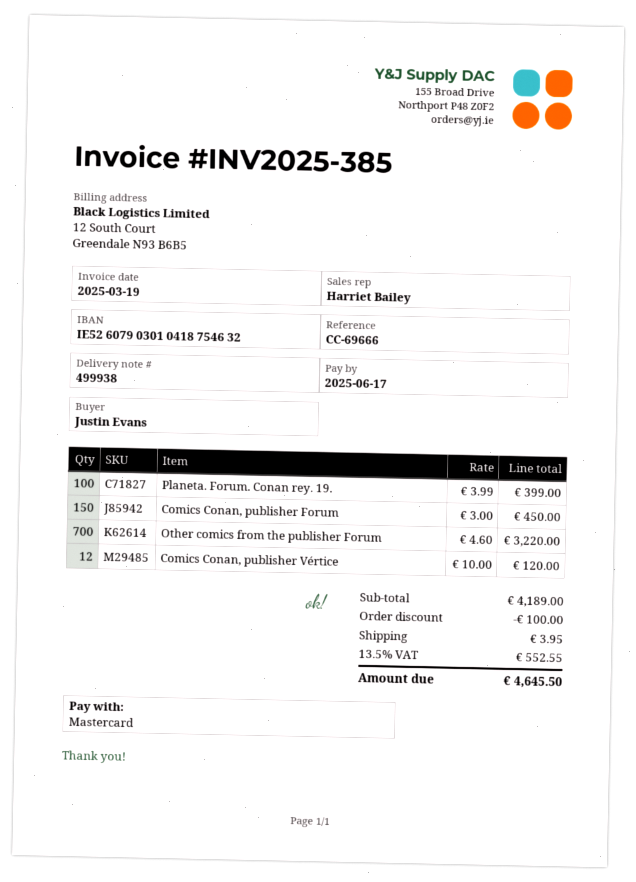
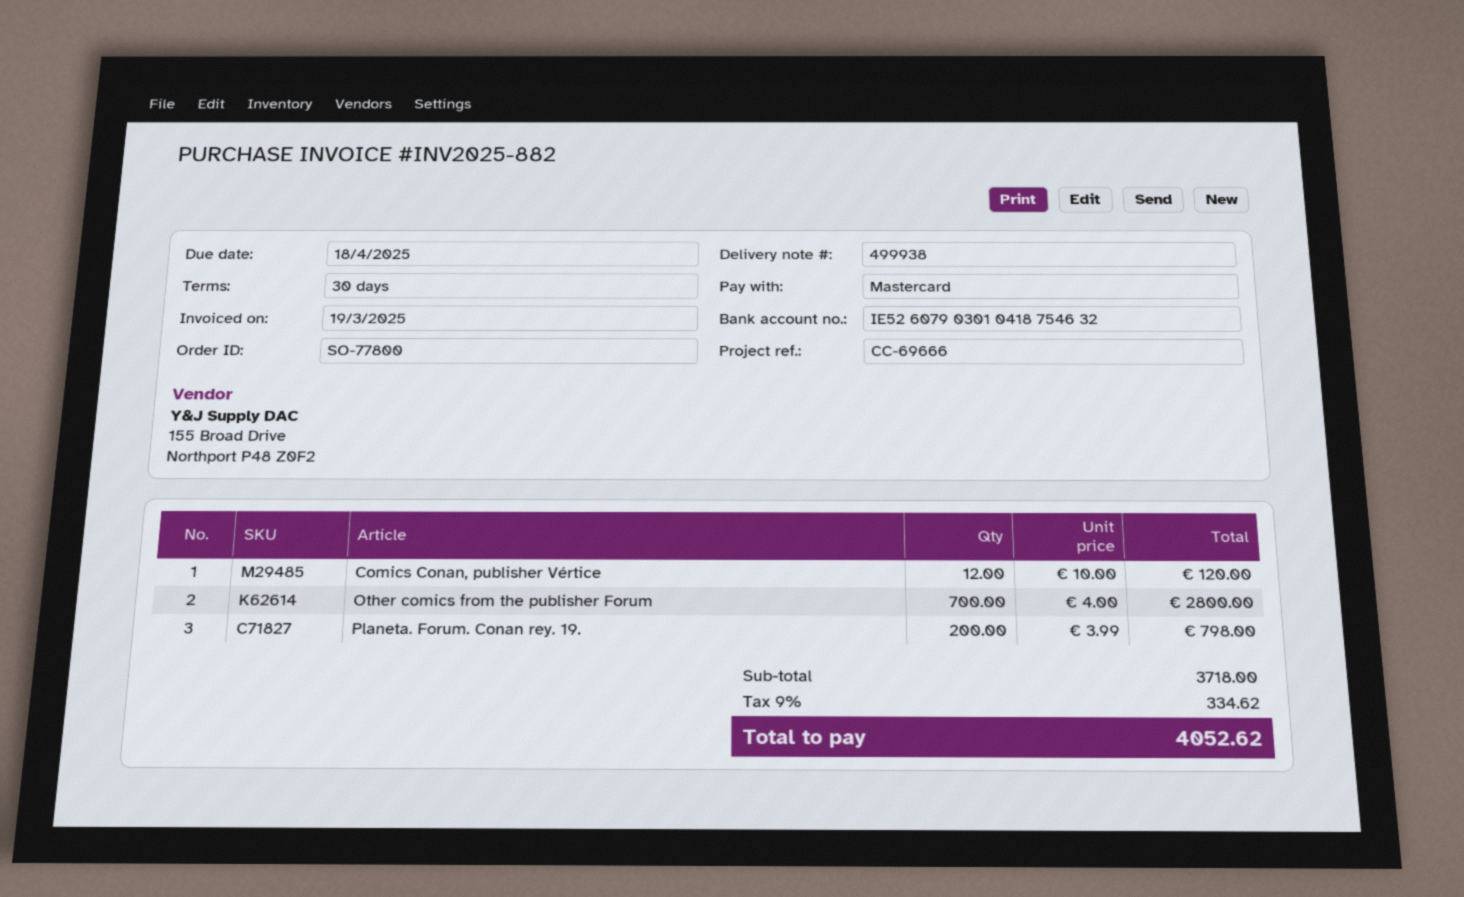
invoice number: INV2025-385 -> INV2025-882
due date: 2025-06-17 -> 2025-04-18
Planeta. Forum. Conan rey. 19.: 100 x 3.99 = 399.00 -> 200 x 3.99 = 798.00
Comics Conan, publisher Forum: 150 x 3.00 = 450.00 -> none
Other comics from the publisher Forum: 700 x 4.60 = 3220.00 -> 700 x 4.00 = 2800.00
subtotal: 4189.00 -> 3718.00
discount: 100.00 -> none
shipping: 3.95 -> none
tax: 13.5% = 552.55 -> 9% = 334.62
total: 4645.50 -> 4052.62

